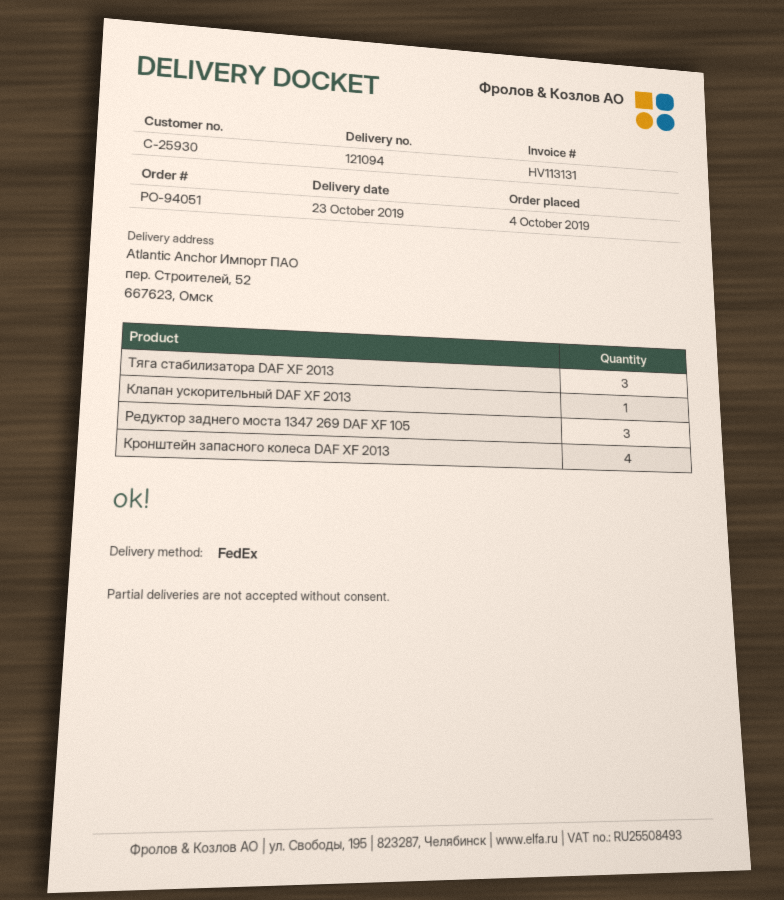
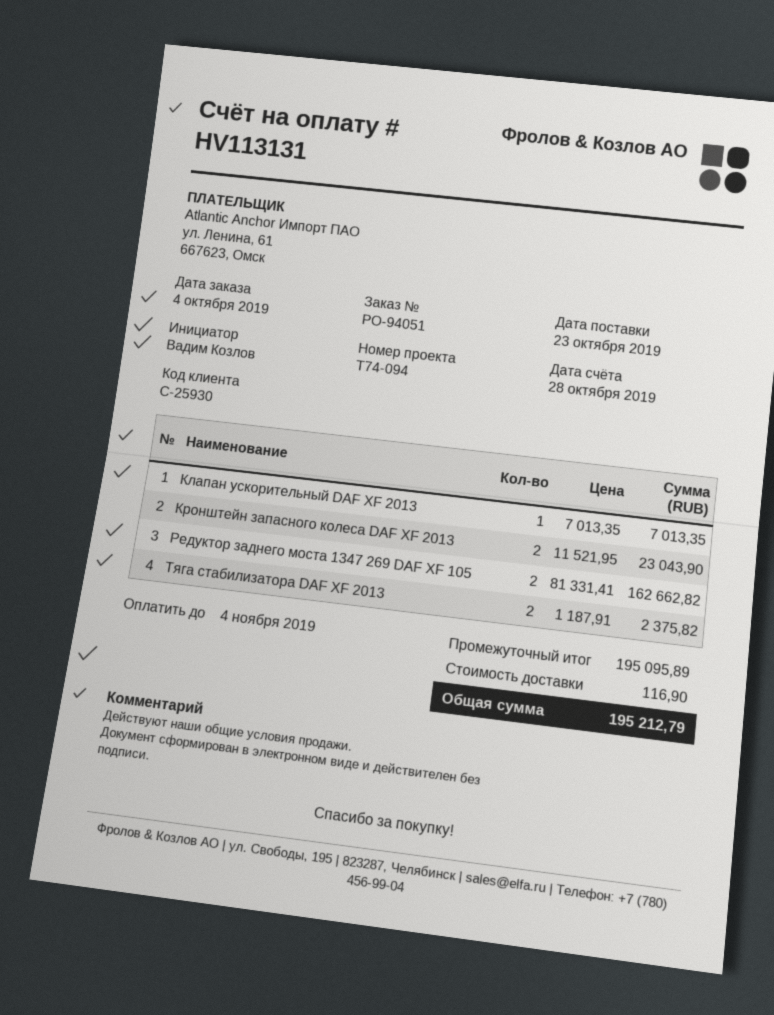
Тяга стабилизатора DAF XF 2013: 3 -> 2
Редуктор заднего моста 1347 269 DAF XF 105: 3 -> 2
Кронштейн запасного колеса DAF XF 2013: 4 -> 2

